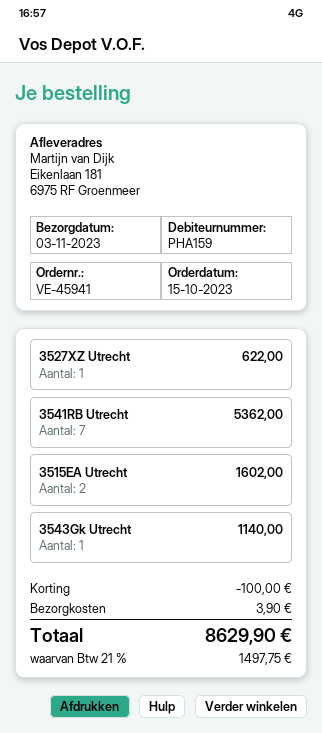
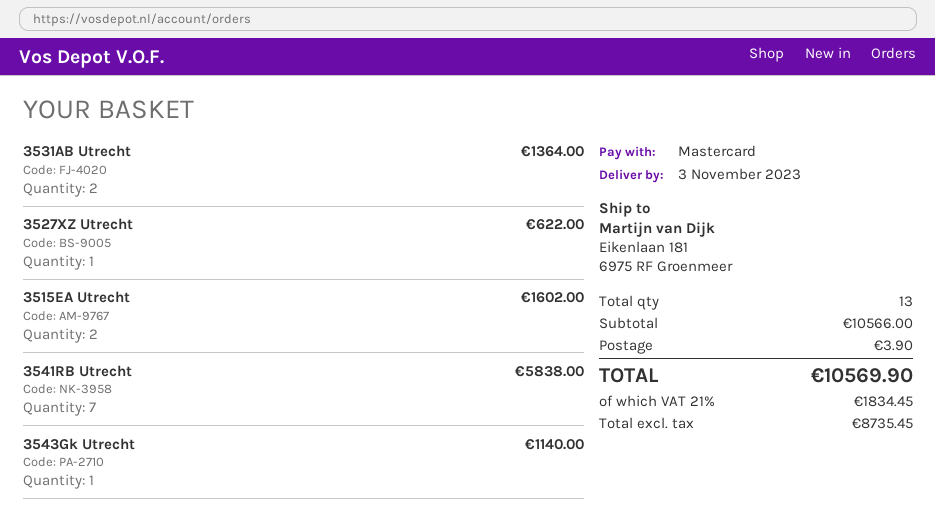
3541RB Utrecht: 7 for 5362.00 -> 7 for 5838.00
3531AB Utrecht: none -> 2 for 1364.00
discount: 100.00 -> none
tax: 21% = 1497.75 -> 21% = 1834.45
total: 8629.90 -> 10569.90

